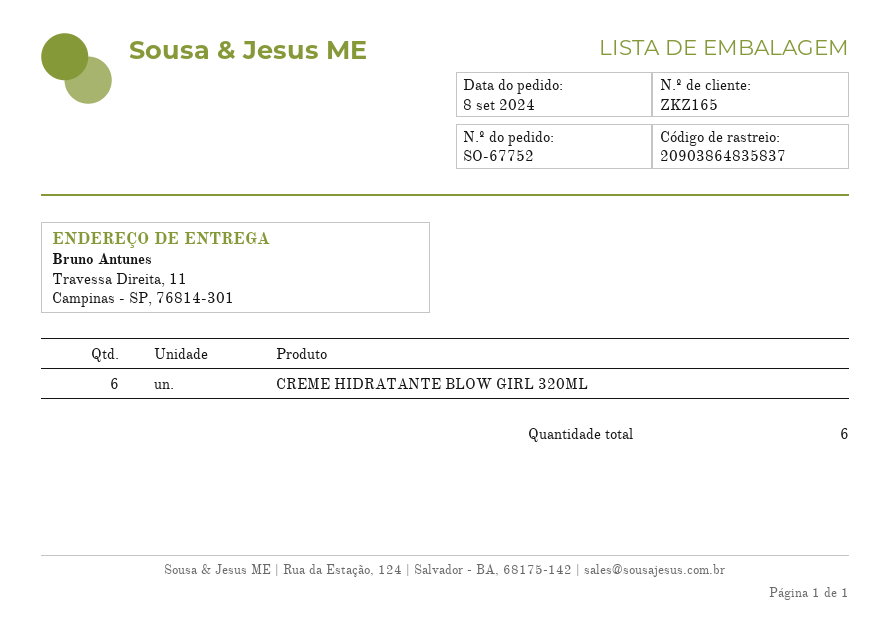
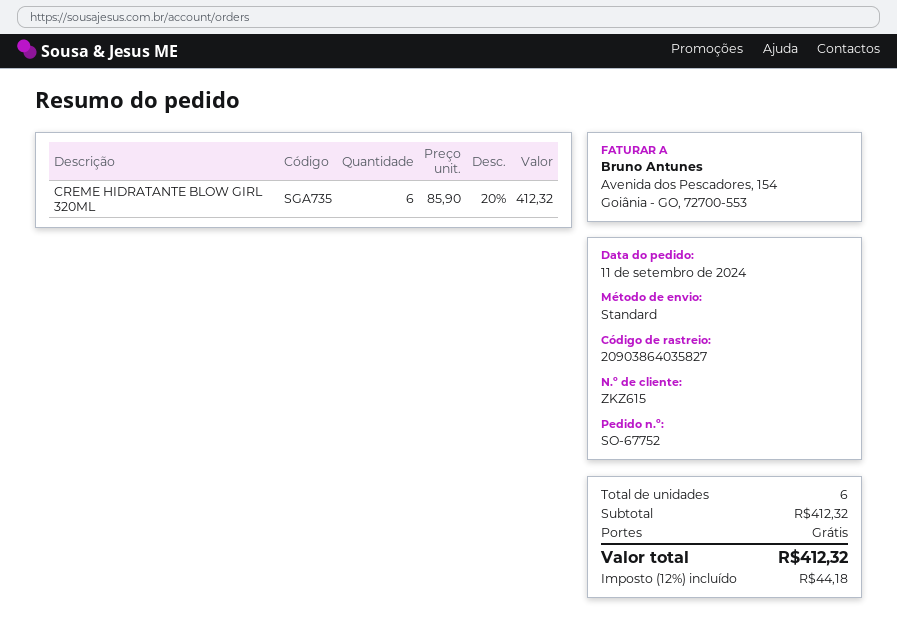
order date: 2024-09-08 -> 2024-09-11
customer number: ZKZ165 -> ZKZ615
tracking number: 20903864835837 -> 20903864035827

